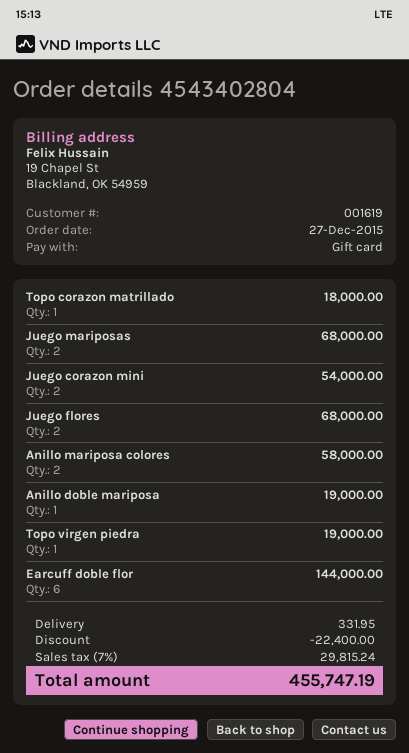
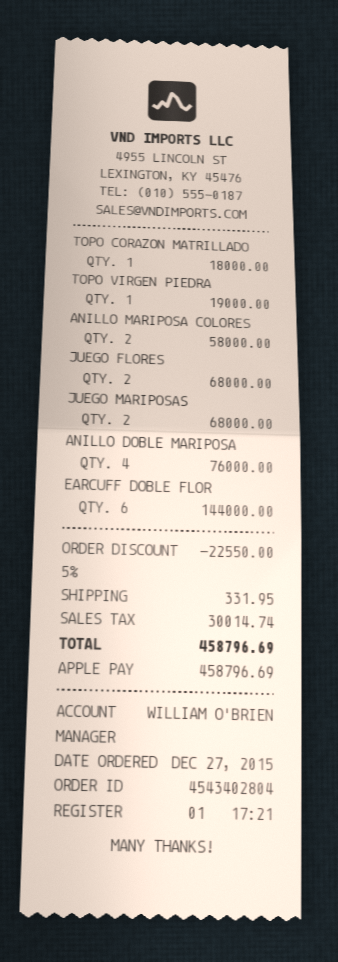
payment method: gift card -> Apple Pay
Juego corazon mini: 2 for 54000.00 -> none
Anillo doble mariposa: 1 for 19000.00 -> 4 for 76000.00
discount: 22400.00 -> 22550.00
tax: 29815.24 -> 30014.74
total: 455747.19 -> 458796.69

